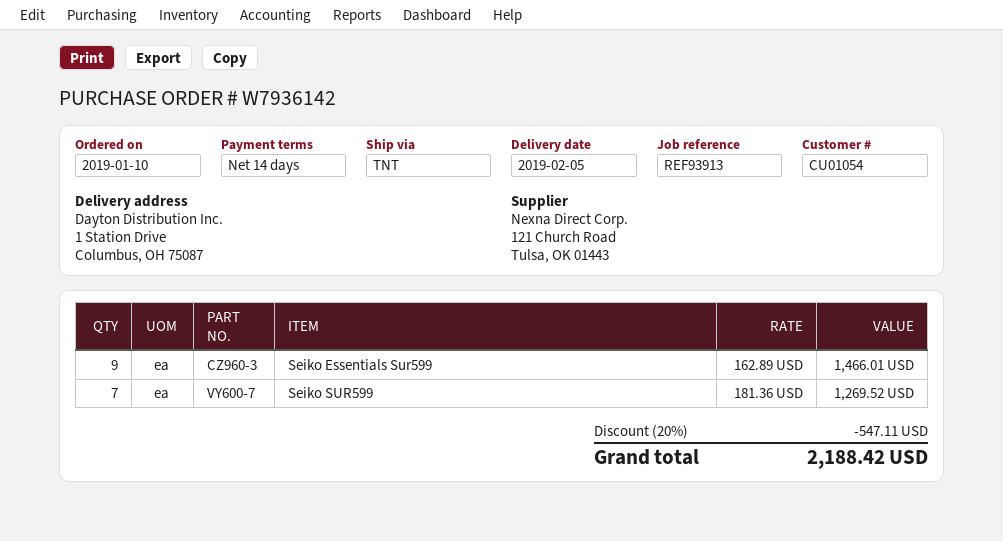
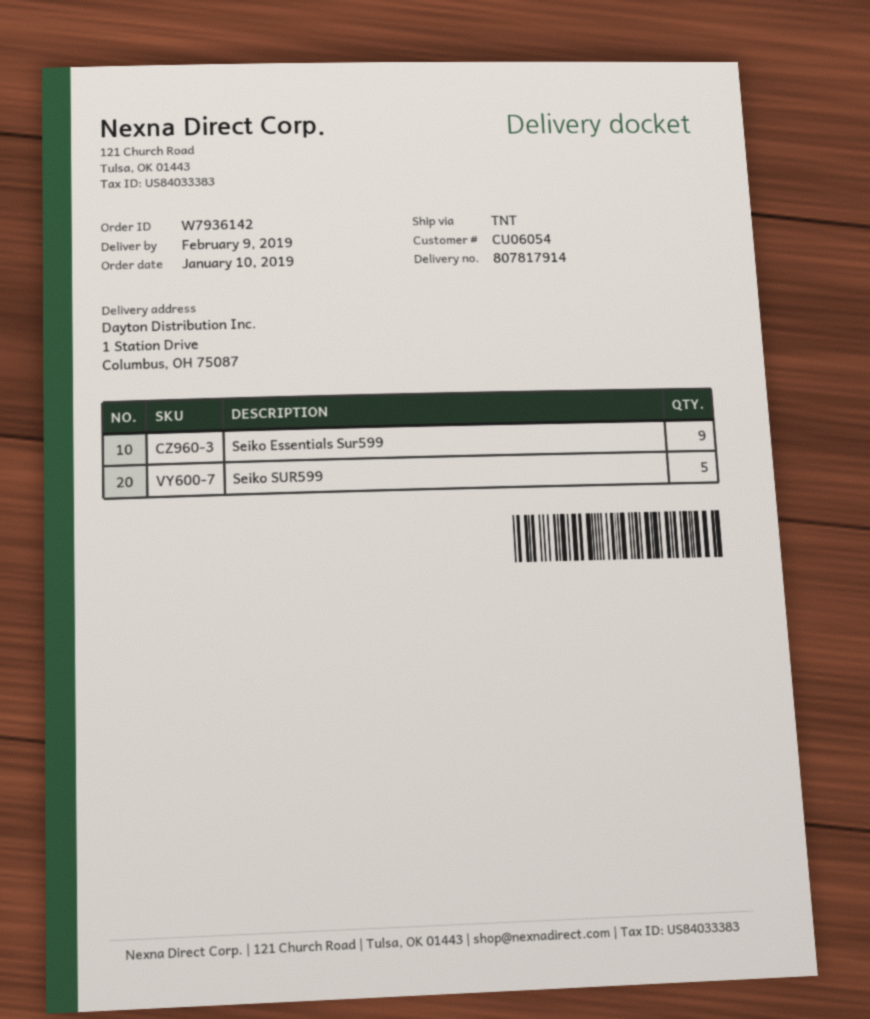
delivery date: 2019-02-05 -> 2019-02-09
customer number: CU01054 -> CU06054
Seiko SUR599: 7 -> 5

